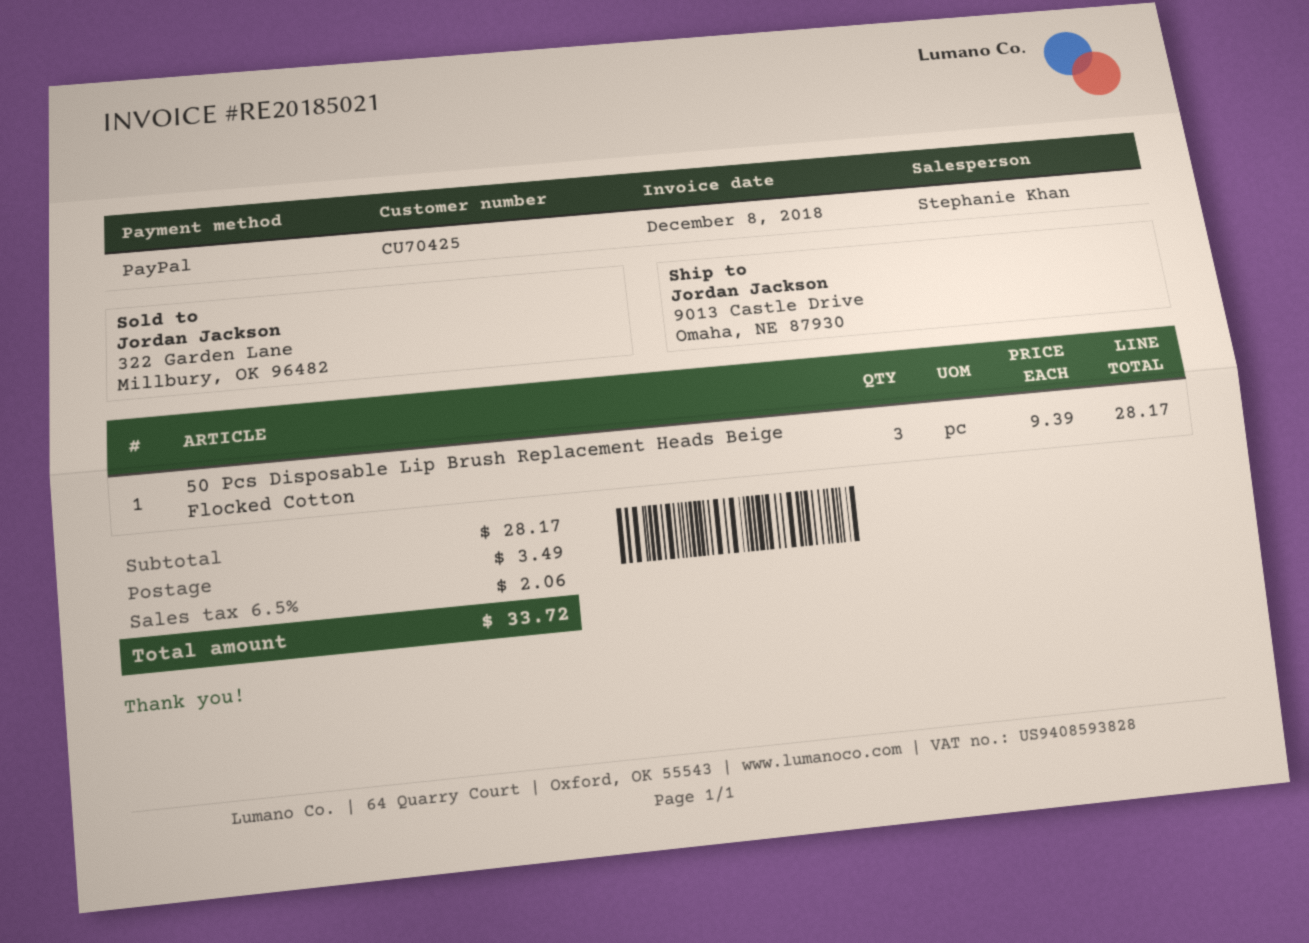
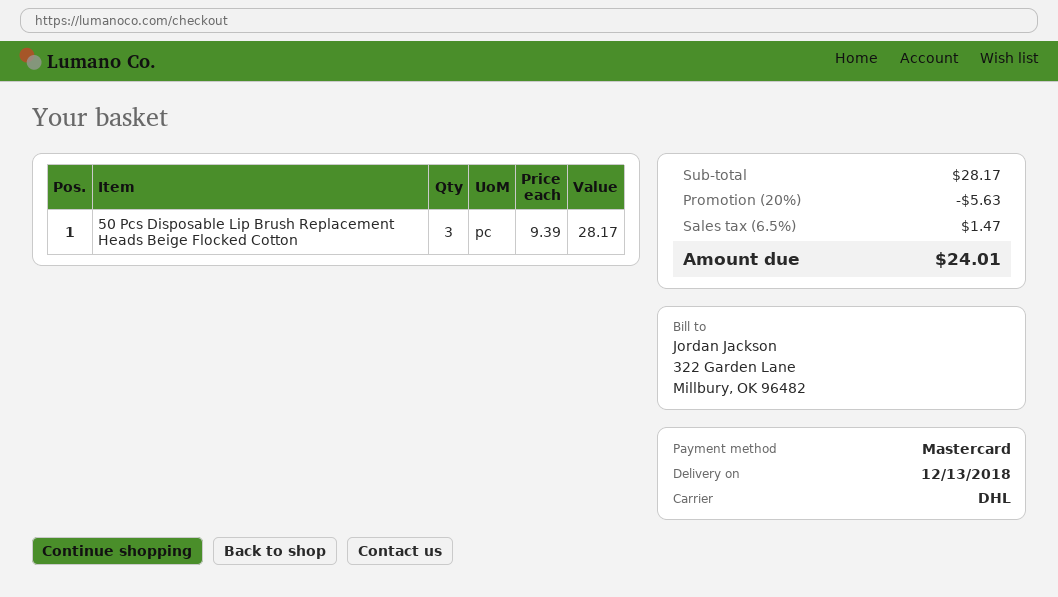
payment method: PayPal -> Mastercard
discount: none -> 20% = 5.63
shipping: 3.49 -> none
tax: 6.5% = 2.06 -> 6.5% = 1.47
total: 33.72 -> 24.01

